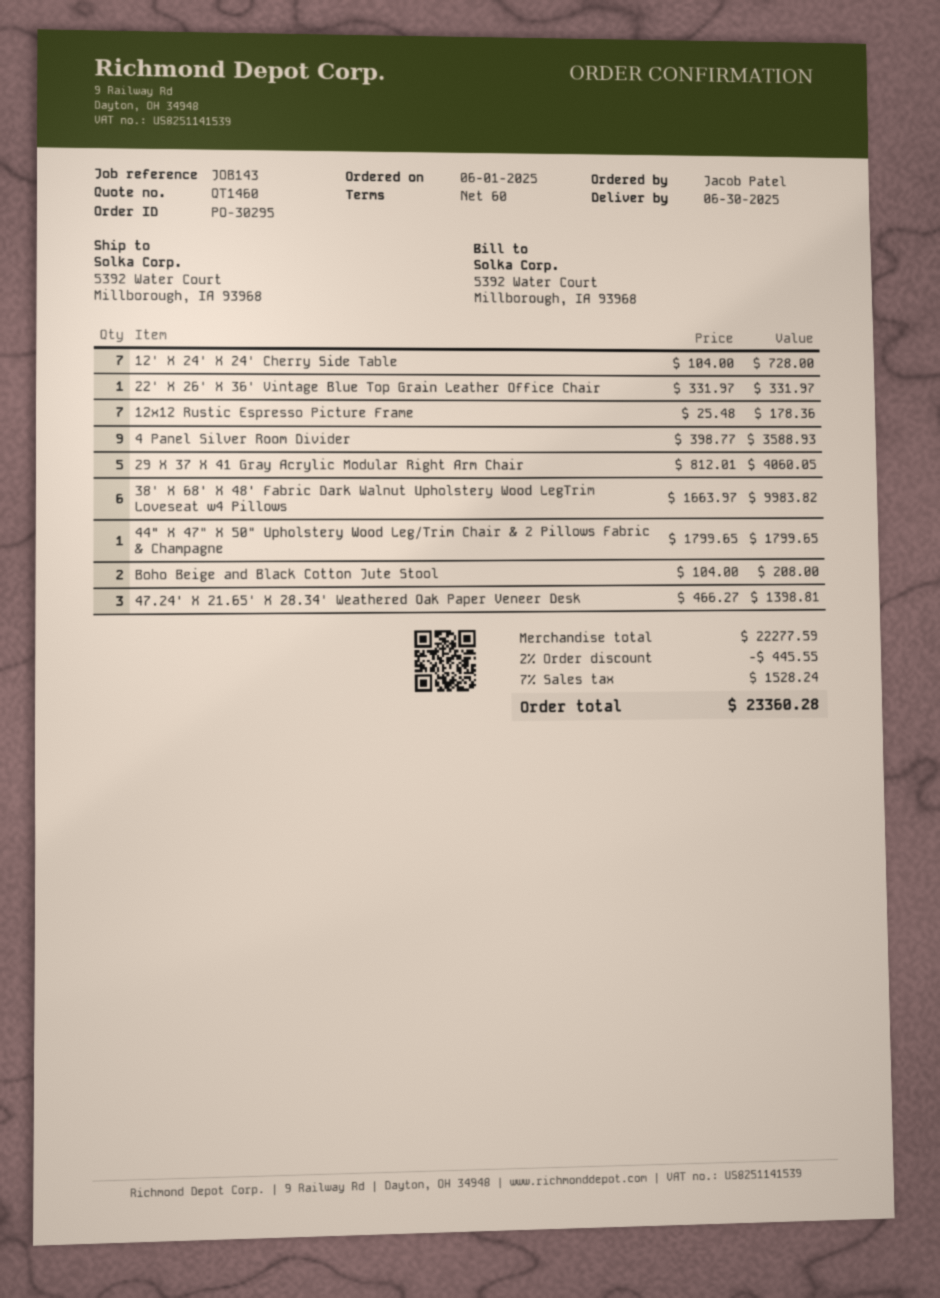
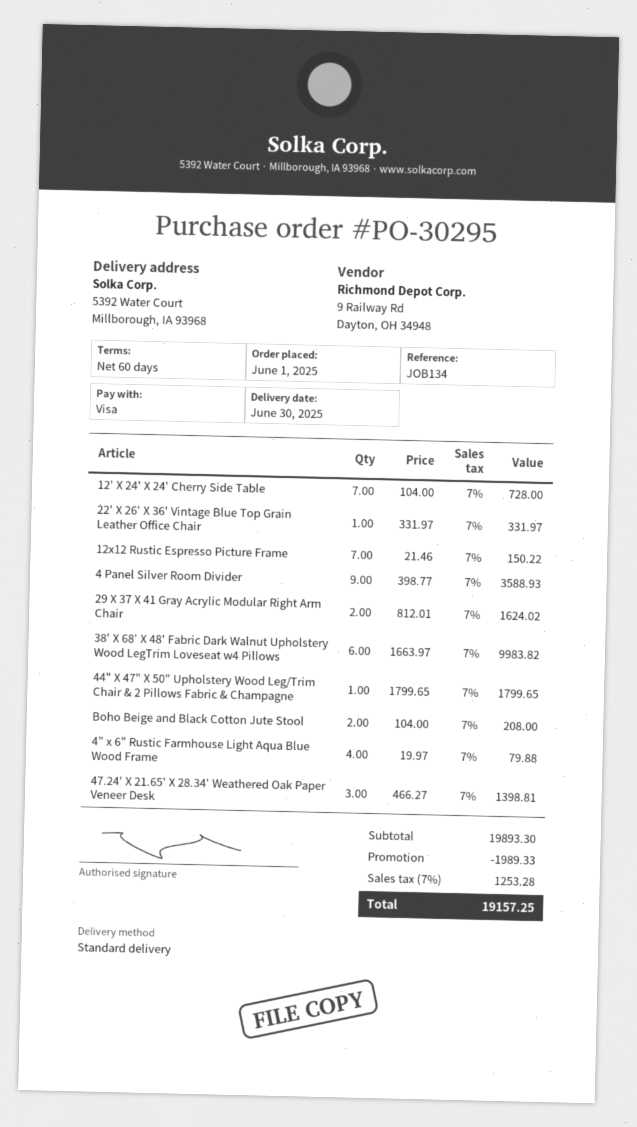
reference: JOB143 -> JOB134
12x12 Rustic Espresso Picture Frame: 7 x 25.48 = 178.36 -> 7 x 21.46 = 150.22
29 X 37 X 41 Gray Acrylic Modular Right Arm Chair: 5 x 812.01 = 4060.05 -> 2 x 812.01 = 1624.02
4” x 6” Rustic Farmhouse Light Aqua Blue Wood Frame: none -> 4 x 19.97 = 79.88
subtotal: 22277.59 -> 19893.30
discount: 445.55 -> 1989.33
tax: 7% = 1528.24 -> 7% = 1253.28
total: 23360.28 -> 19157.25

